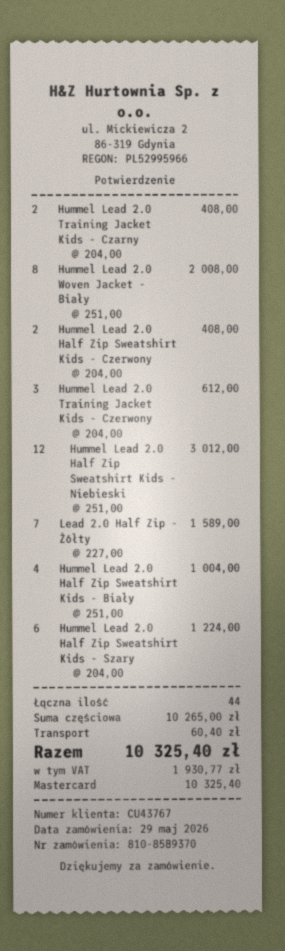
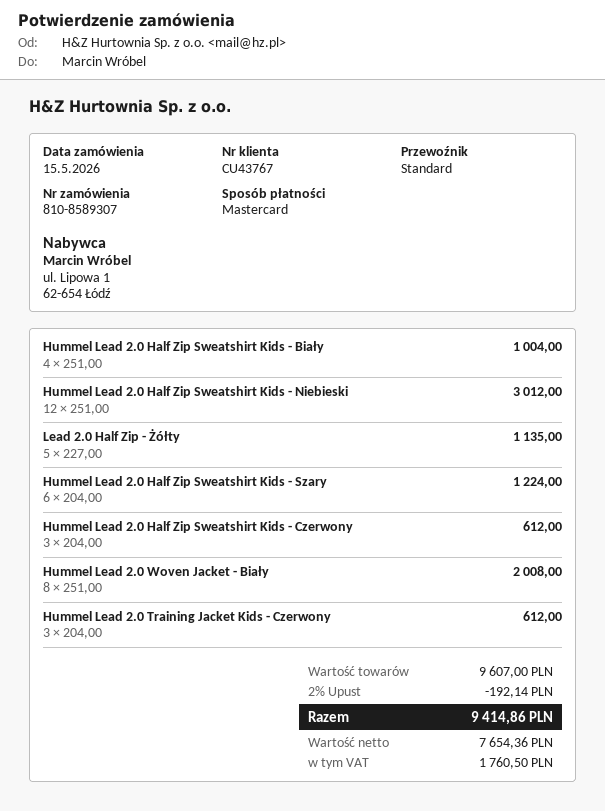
order number: 810-8589370 -> 810-8589307
order date: 2026-05-29 -> 2026-05-15
Hummel Lead 2.0 Training Jacket Kids - Czarny: 2 x 204.00 = 408.00 -> none
Hummel Lead 2.0 Half Zip Sweatshirt Kids - Czerwony: 2 x 204.00 = 408.00 -> 3 x 204.00 = 612.00
Lead 2.0 Half Zip - Żółty: 7 x 227.00 = 1589.00 -> 5 x 227.00 = 1135.00
subtotal: 10265.00 -> 9607.00
discount: none -> 2% = 192.14
shipping: 60.40 -> none
tax: 1930.77 -> 1760.50
total: 10325.40 -> 9414.86

